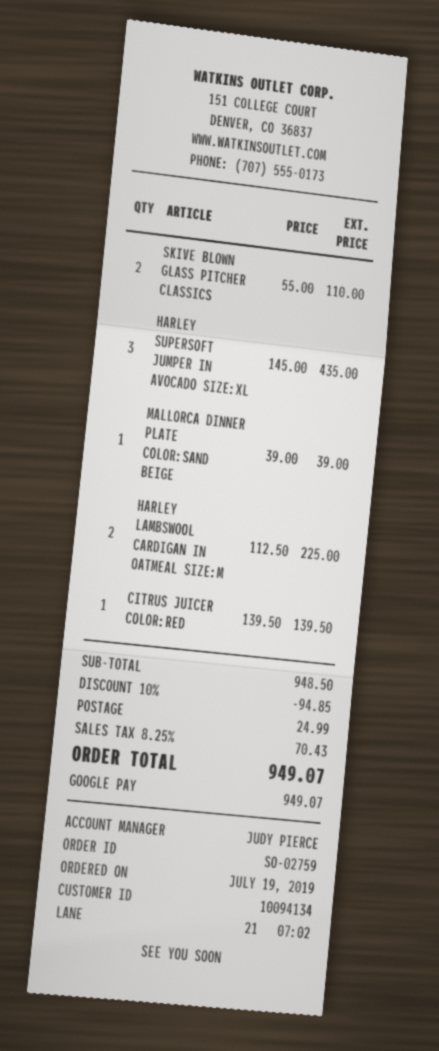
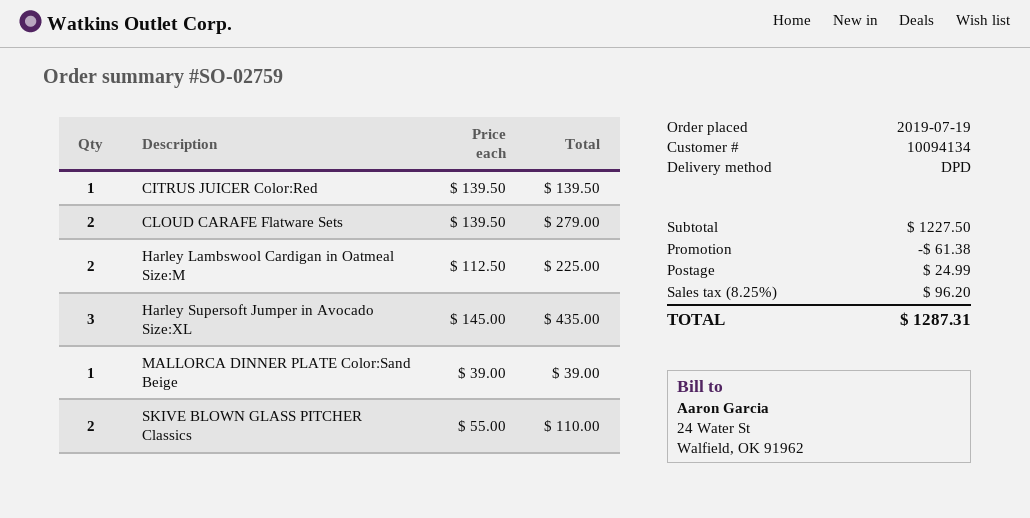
CLOUD CARAFE Flatware Sets: none -> 2 x 139.50 = 279.00
subtotal: 948.50 -> 1227.50
discount: 94.85 -> 61.38
tax: 8.25% = 70.43 -> 8.25% = 96.20
total: 949.07 -> 1287.31

